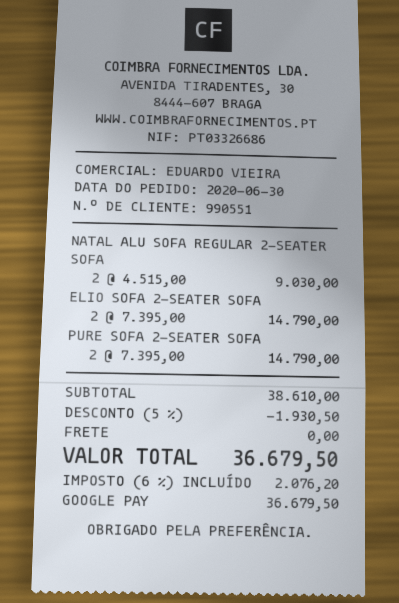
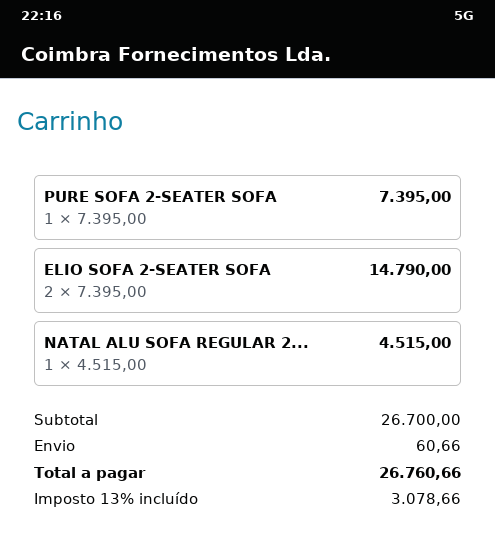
NATAL ALU SOFA REGULAR 2-SEATER SOFA: 2 x 4515.00 = 9030.00 -> 1 x 4515.00 = 4515.00
PURE SOFA 2-SEATER SOFA: 2 x 7395.00 = 14790.00 -> 1 x 7395.00 = 7395.00
subtotal: 38610.00 -> 26700.00
discount: 5% = 1930.50 -> none
shipping: 0.00 -> 60.66
tax: 6% = 2076.20 -> 13% = 3078.66
total: 36679.50 -> 26760.66

